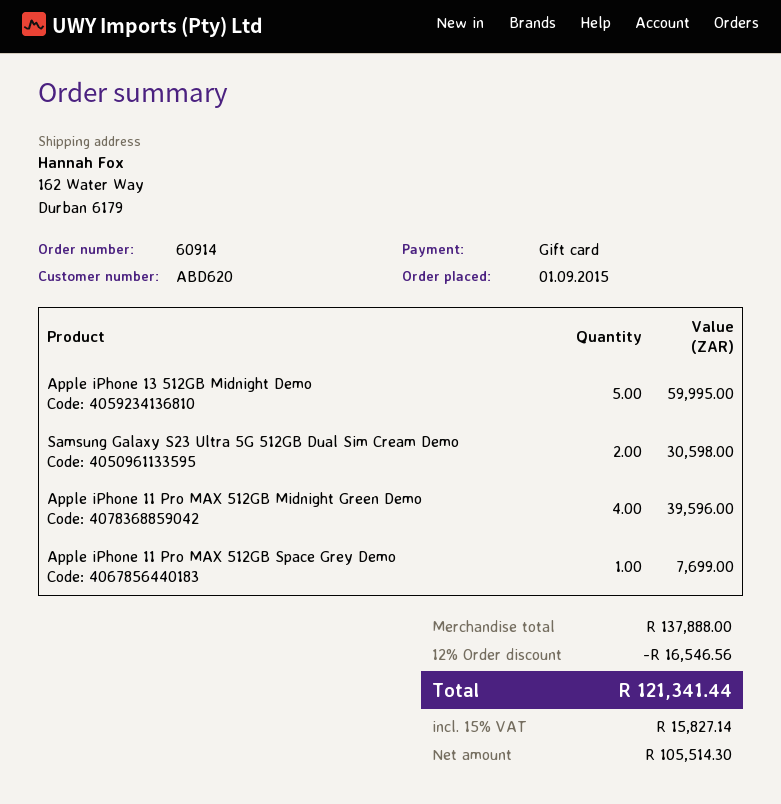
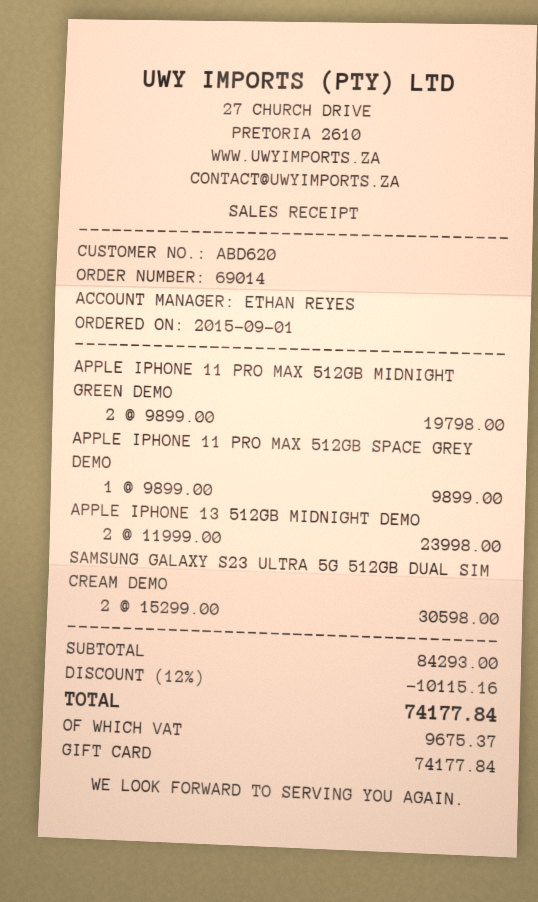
order number: 60914 -> 69014
Apple iPhone 13 512GB Midnight Demo: 5 for 59995.00 -> 2 for 23998.00
Apple iPhone 11 Pro MAX 512GB Midnight Green Demo: 4 for 39596.00 -> 2 for 19798.00
Apple iPhone 11 Pro MAX 512GB Space Grey Demo: 1 for 7699.00 -> 1 for 9899.00
subtotal: 137888.00 -> 84293.00
discount: 12% = 16546.56 -> 12% = 10115.16
tax: 15827.14 -> 9675.37
total: 121341.44 -> 74177.84

